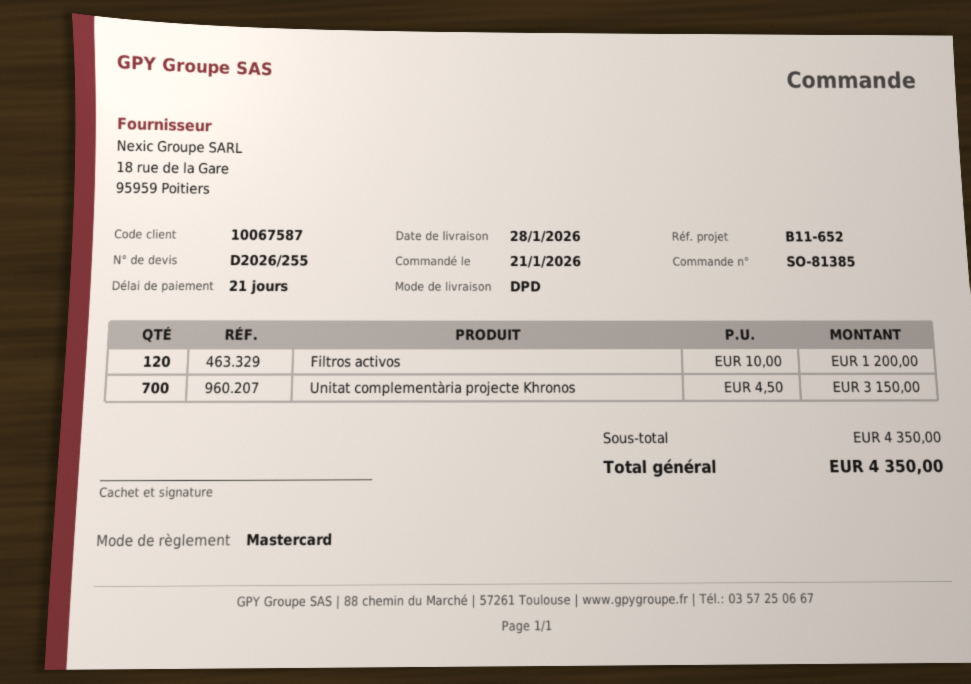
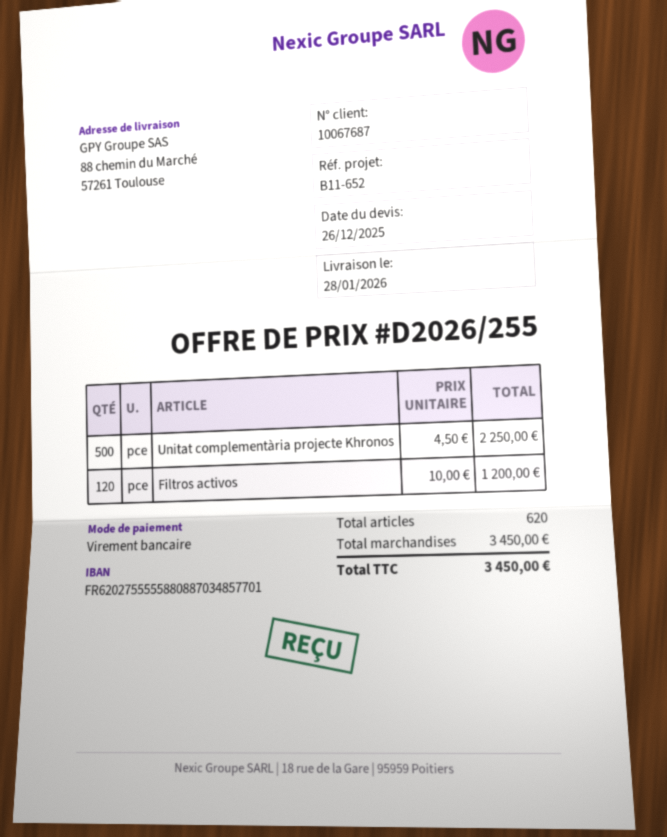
customer number: 10067587 -> 10067687
payment method: Mastercard -> bank transfer
Unitat complementària projecte Khronos: 700 x 4.50 = 3150.00 -> 500 x 4.50 = 2250.00
subtotal: 4350.00 -> 3450.00
total: 4350.00 -> 3450.00

